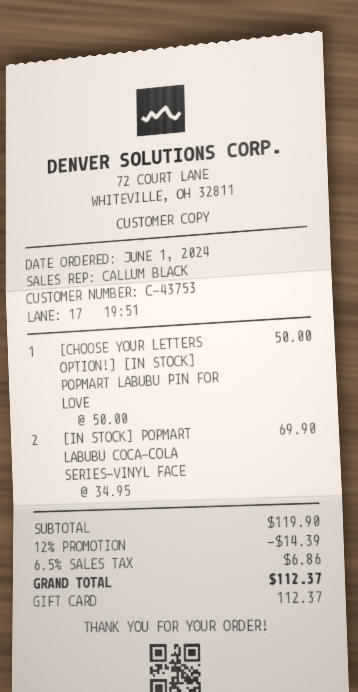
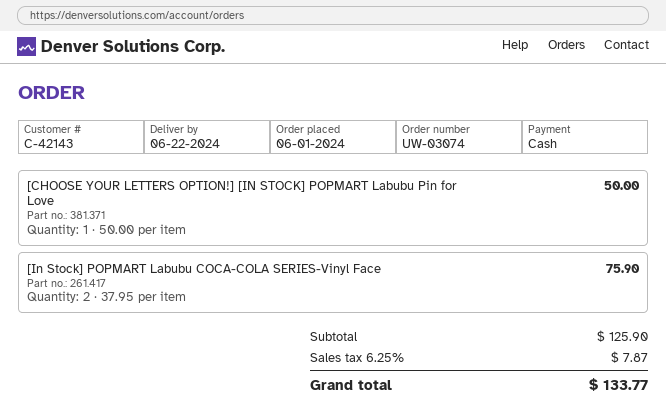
customer number: C-43753 -> C-42143
payment method: gift card -> cash
[IN STOCK] POPMART LABUBU COCA-COLA SERIES-VINYL FACE: 2 x 34.95 = 69.90 -> 2 x 37.95 = 75.90
subtotal: 119.90 -> 125.90
discount: 12% = 14.39 -> none
tax: 6.5% = 6.86 -> 6.25% = 7.87
total: 112.37 -> 133.77

